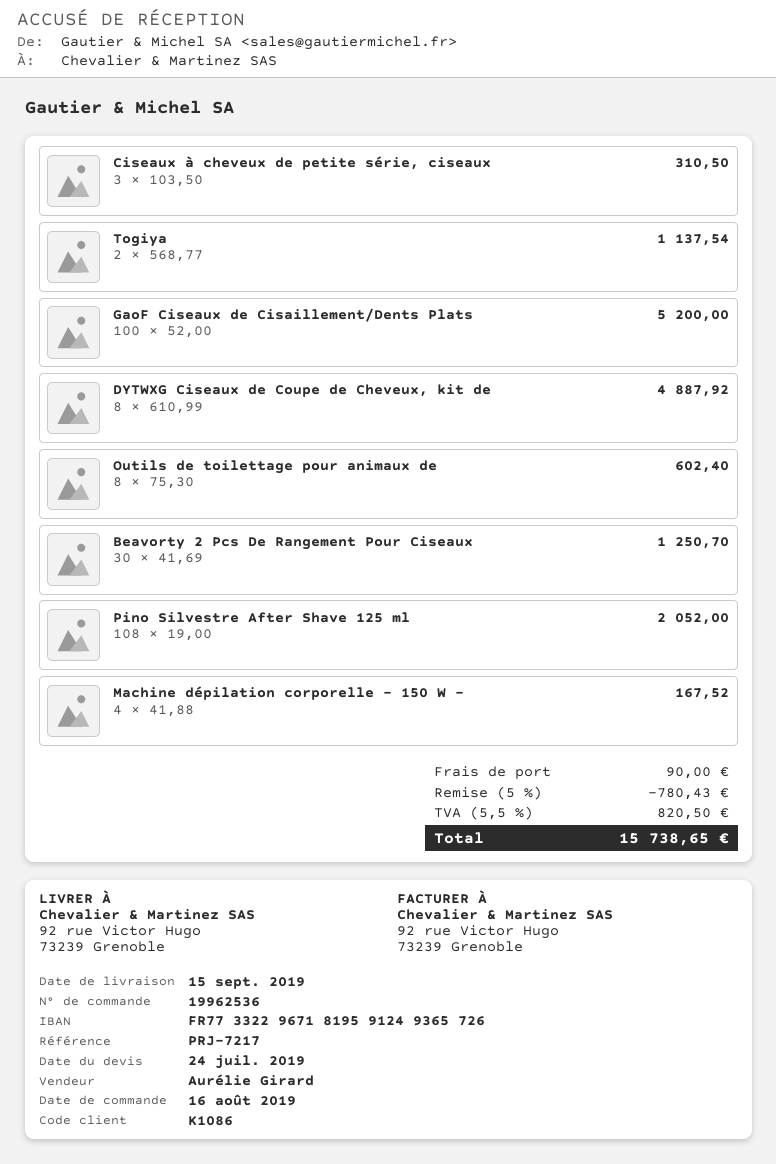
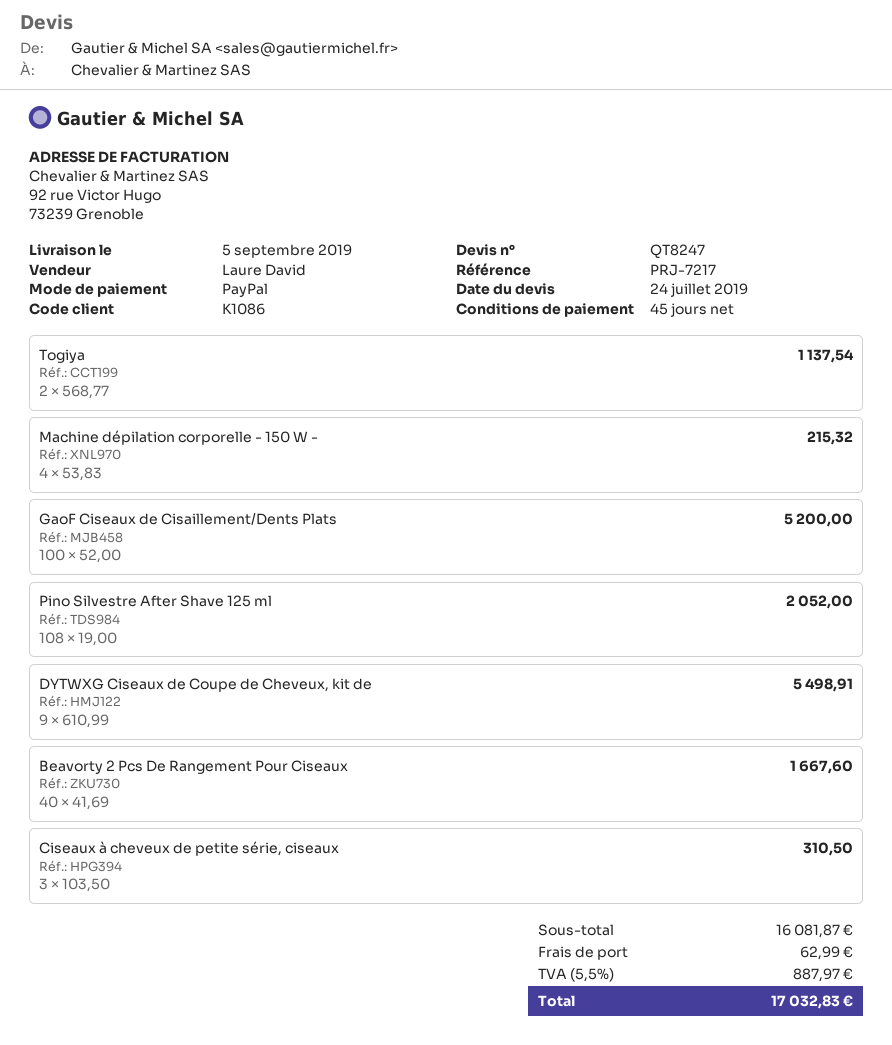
delivery date: 2019-09-15 -> 2019-09-05
sales rep: Aurélie Girard -> Laure David
DYTWXG Ciseaux de Coupe de Cheveux, kit de: 8 x 610.99 = 4887.92 -> 9 x 610.99 = 5498.91
Outils de toilettage pour animaux de: 8 x 75.30 = 602.40 -> none
Beavorty 2 Pcs De Rangement Pour Ciseaux: 30 x 41.69 = 1250.70 -> 40 x 41.69 = 1667.60
Machine dépilation corporelle - 150 W -: 4 x 41.88 = 167.52 -> 4 x 53.83 = 215.32
discount: 5% = 780.43 -> none
shipping: 90.00 -> 62.99
tax: 5.5% = 820.50 -> 5.5% = 887.97
total: 15738.65 -> 17032.83

